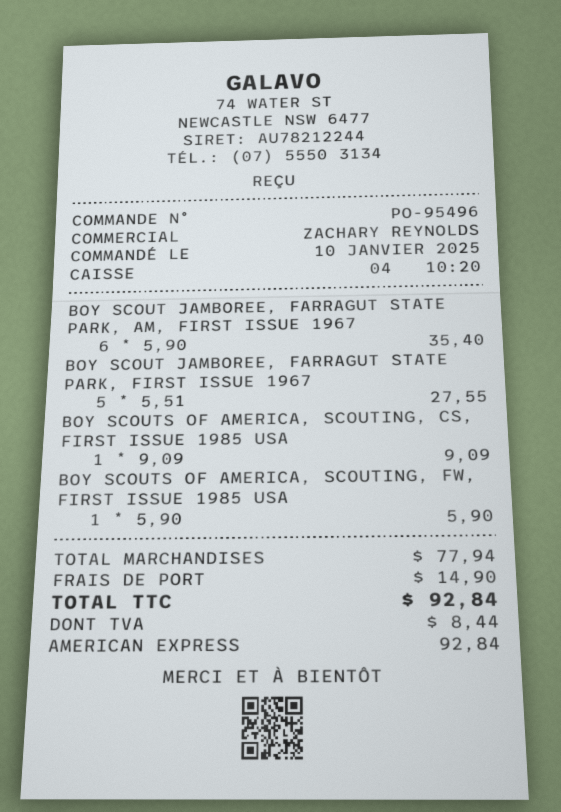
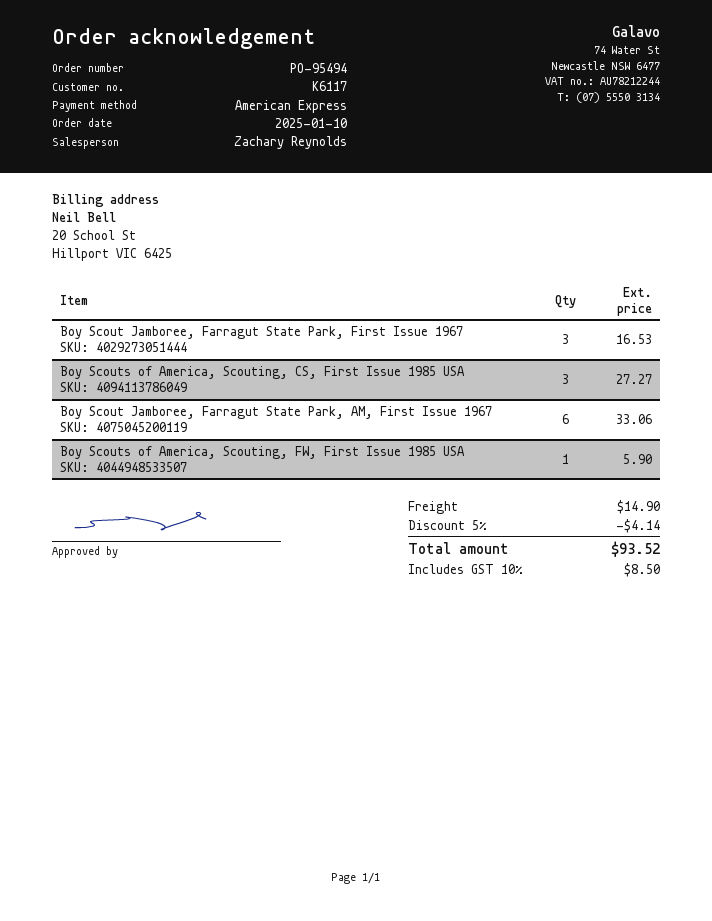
order number: PO-95496 -> PO-95494
BOY SCOUT JAMBOREE, FARRAGUT STATE PARK, AM, FIRST ISSUE 1967: 6 for 35.40 -> 6 for 33.06
BOY SCOUT JAMBOREE, FARRAGUT STATE PARK, FIRST ISSUE 1967: 5 for 27.55 -> 3 for 16.53
BOY SCOUTS OF AMERICA, SCOUTING, CS, FIRST ISSUE 1985 USA: 1 for 9.09 -> 3 for 27.27
discount: none -> 5% = 4.14
tax: 8.44 -> 8.50
total: 92.84 -> 93.52

